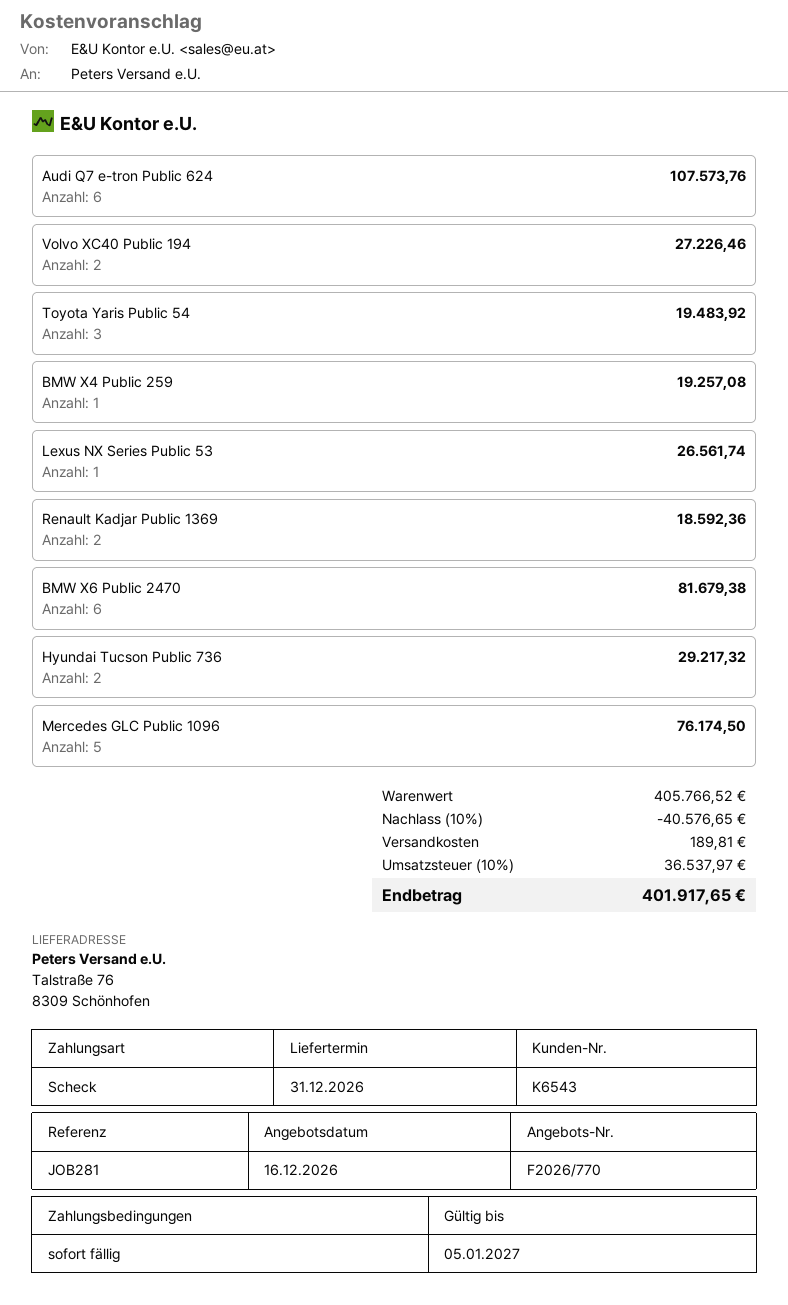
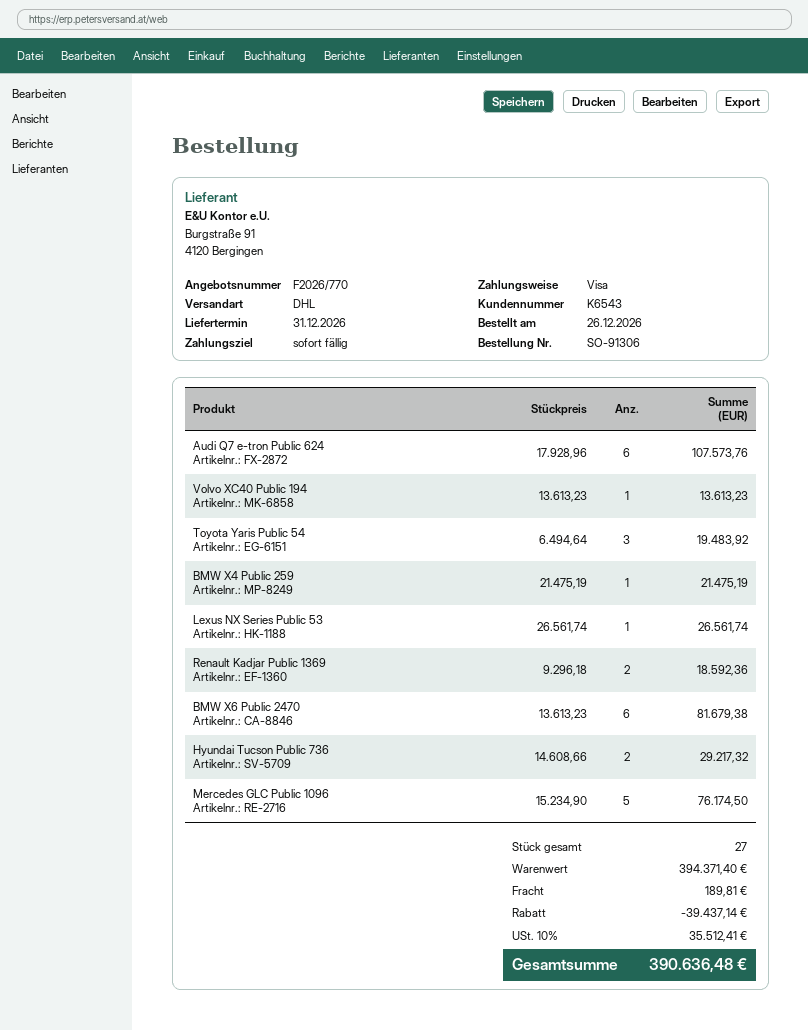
payment method: cheque -> Visa
Volvo XC40 Public 194: 2 for 27226.46 -> 1 for 13613.23
BMW X4 Public 259: 1 for 19257.08 -> 1 for 21475.19
subtotal: 405766.52 -> 394371.40
discount: 40576.65 -> 39437.14
tax: 10% = 36537.97 -> 10% = 35512.41
total: 401917.65 -> 390636.48

